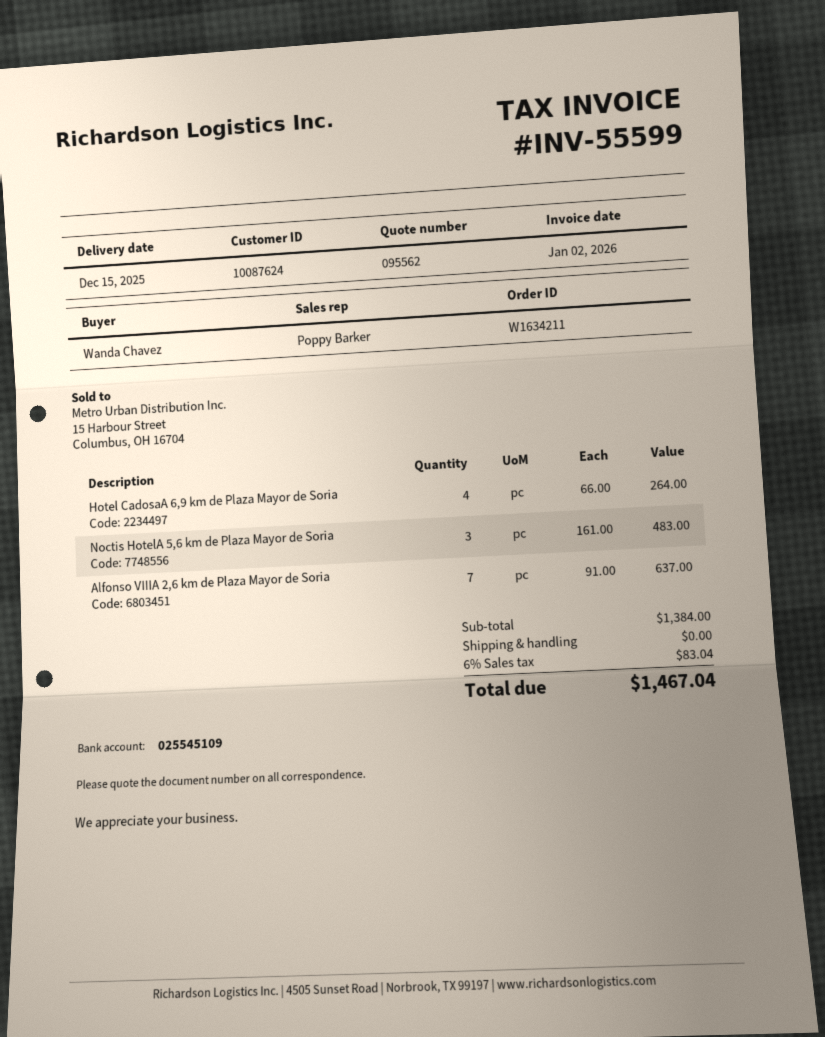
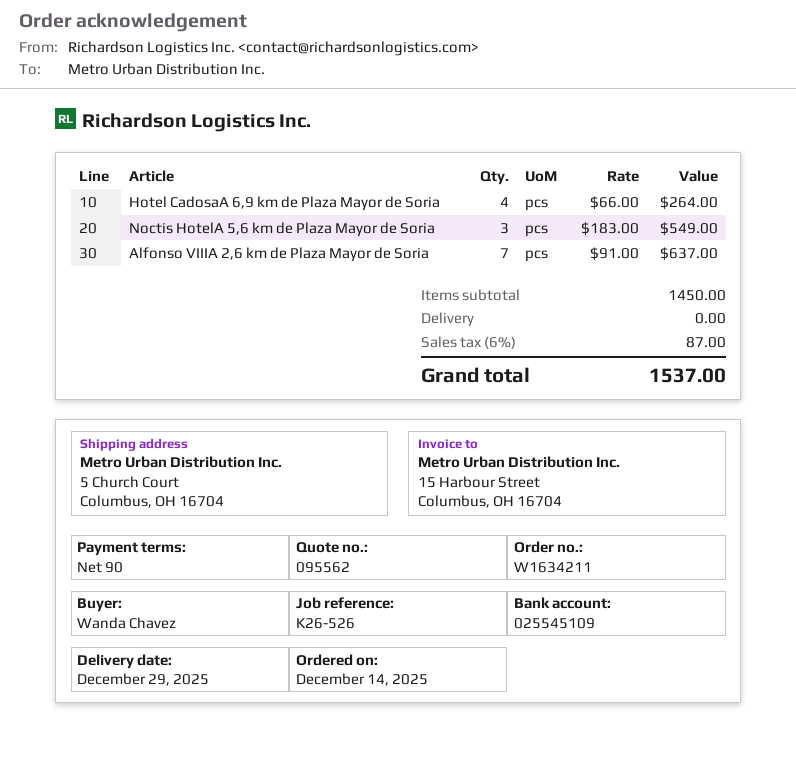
delivery date: 2025-12-15 -> 2025-12-29
Noctis HotelA 5,6 km de Plaza Mayor de Soria: 3 x 161.00 = 483.00 -> 3 x 183.00 = 549.00
subtotal: 1384.00 -> 1450.00
tax: 6% = 83.04 -> 6% = 87.00
total: 1467.04 -> 1537.00

